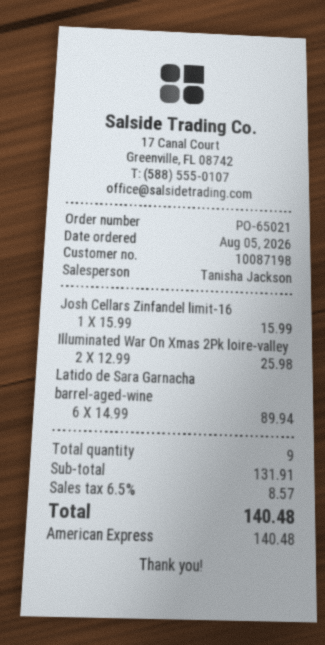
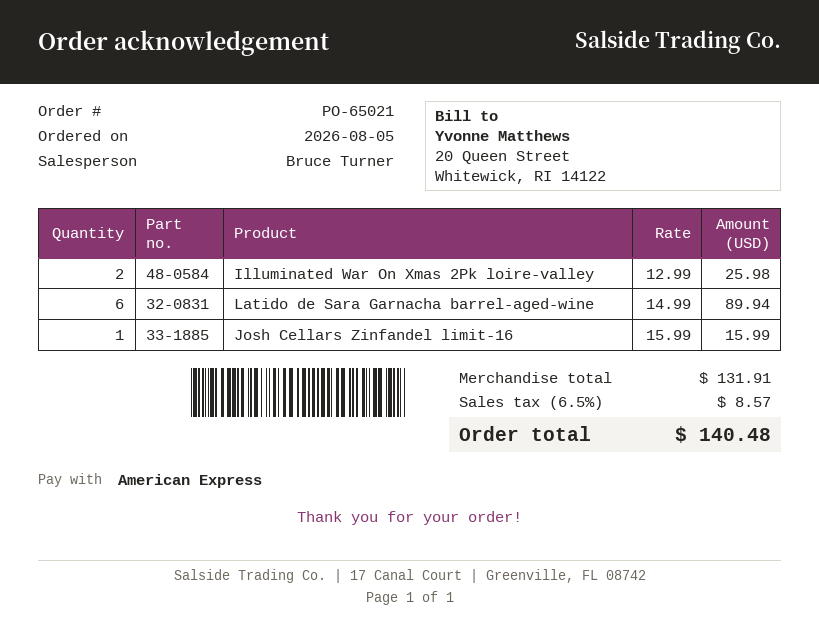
sales rep: Tanisha Jackson -> Bruce Turner

